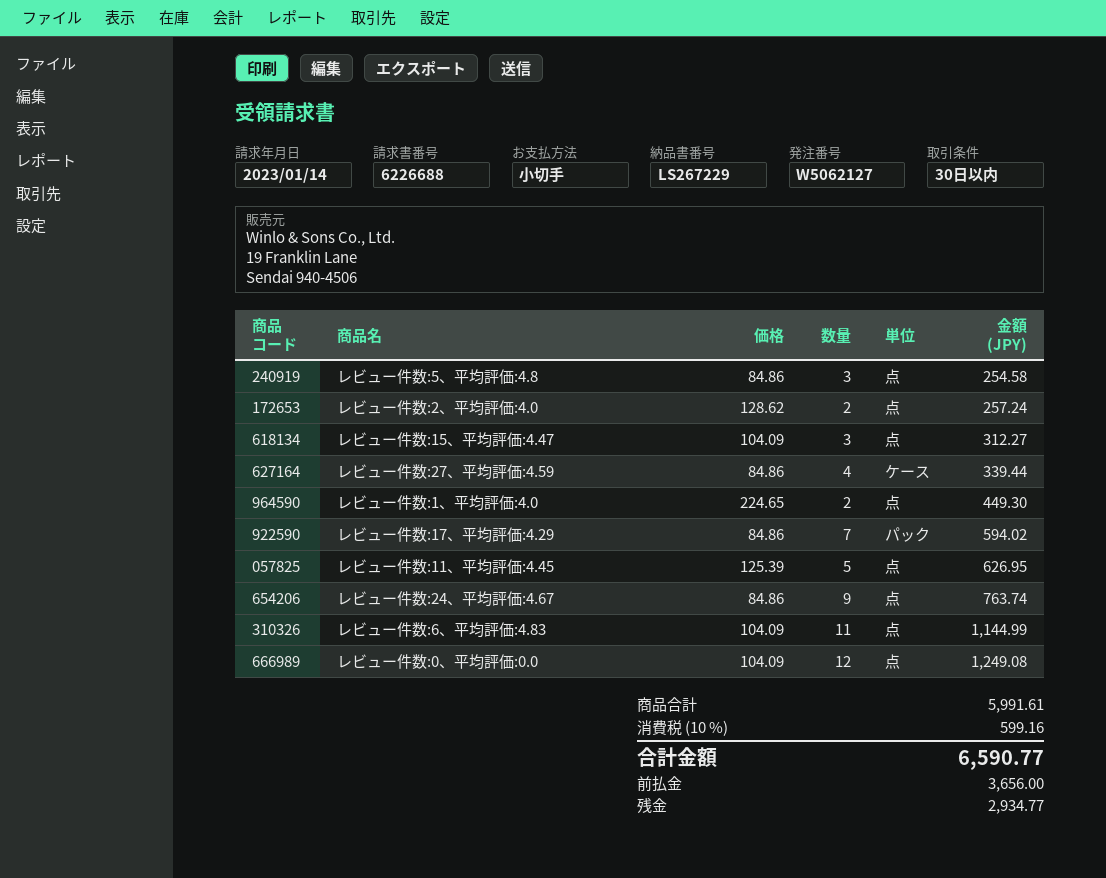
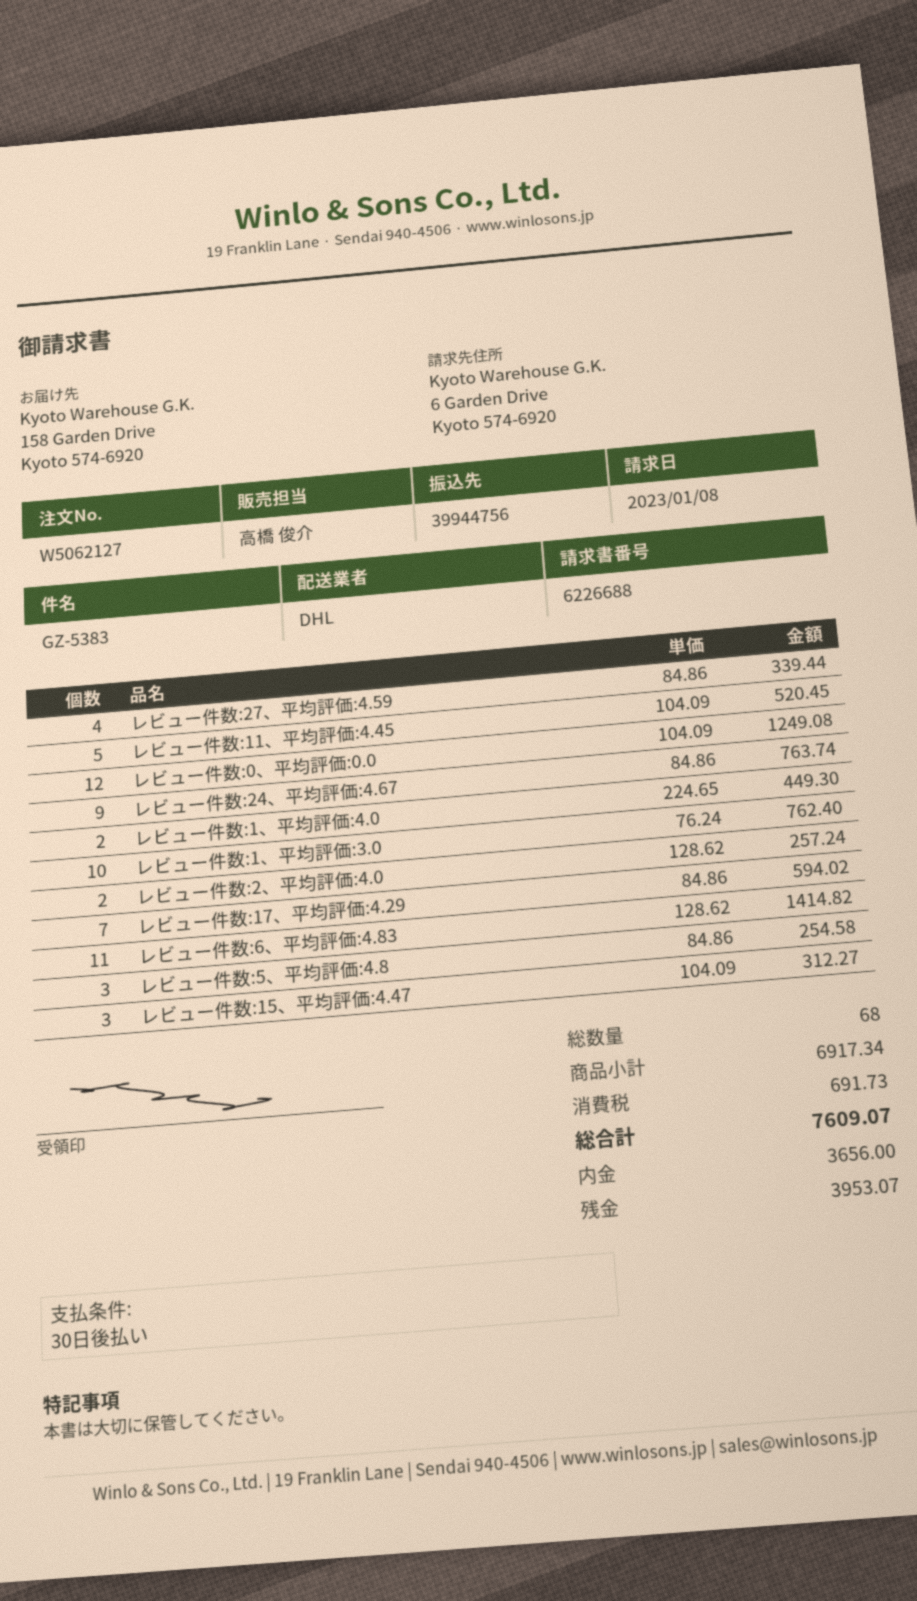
invoice date: 2023-01-14 -> 2023-01-08
レビュー件数:11、平均評価:4.45: 5 x 125.39 = 626.95 -> 5 x 104.09 = 520.45
レビュー件数:6、平均評価:4.83: 11 x 104.09 = 1144.99 -> 11 x 128.62 = 1414.82
レビュー件数:1、平均評価:3.0: none -> 10 x 76.24 = 762.40
subtotal: 5991.61 -> 6917.34
tax: 599.16 -> 691.73
total: 6590.77 -> 7609.07
balance: 2934.77 -> 3953.07

